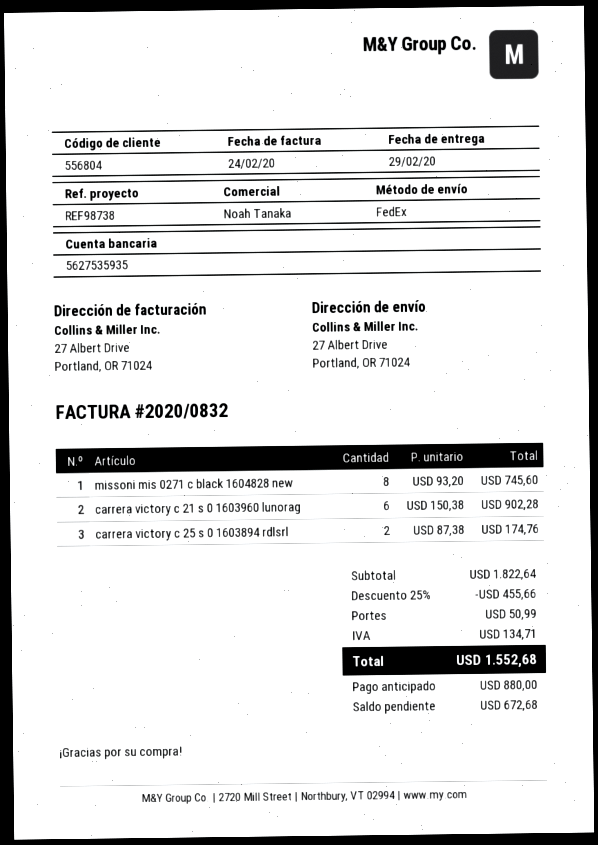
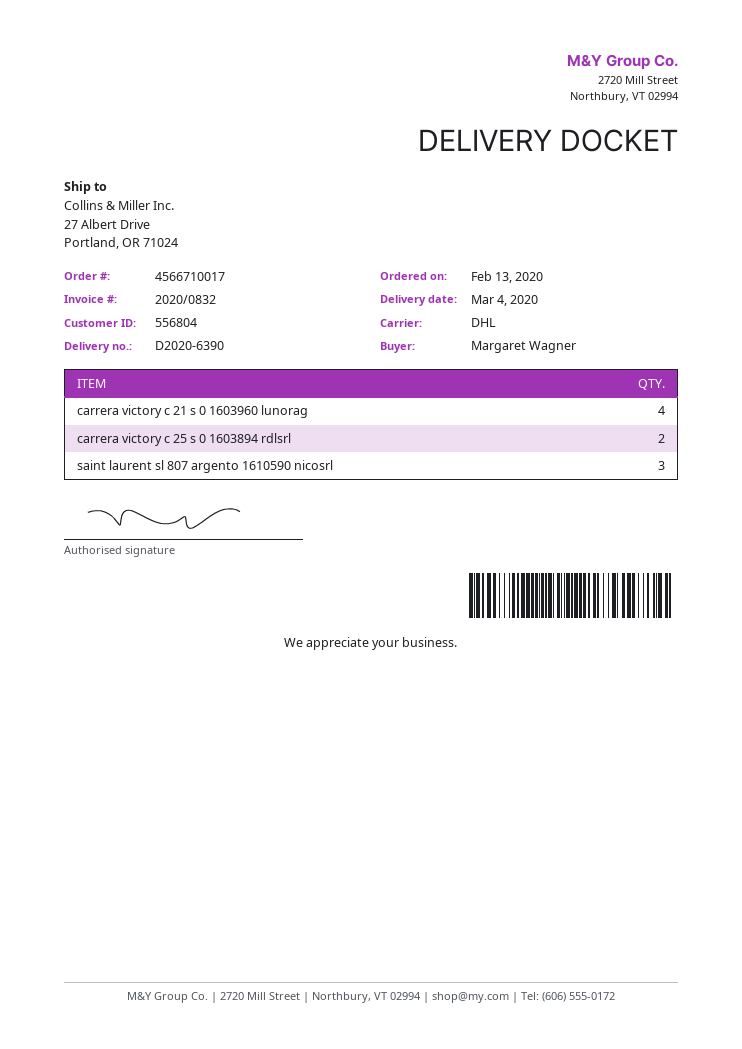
delivery date: 2020-02-29 -> 2020-03-04
shipping method: FedEx -> DHL
missoni mis 0271 c black 1604828 new: 8 -> none
carrera victory c 21 s 0 1603960 lunorag: 6 -> 4
saint laurent sl 807 argento 1610590 nicosrl: none -> 3

